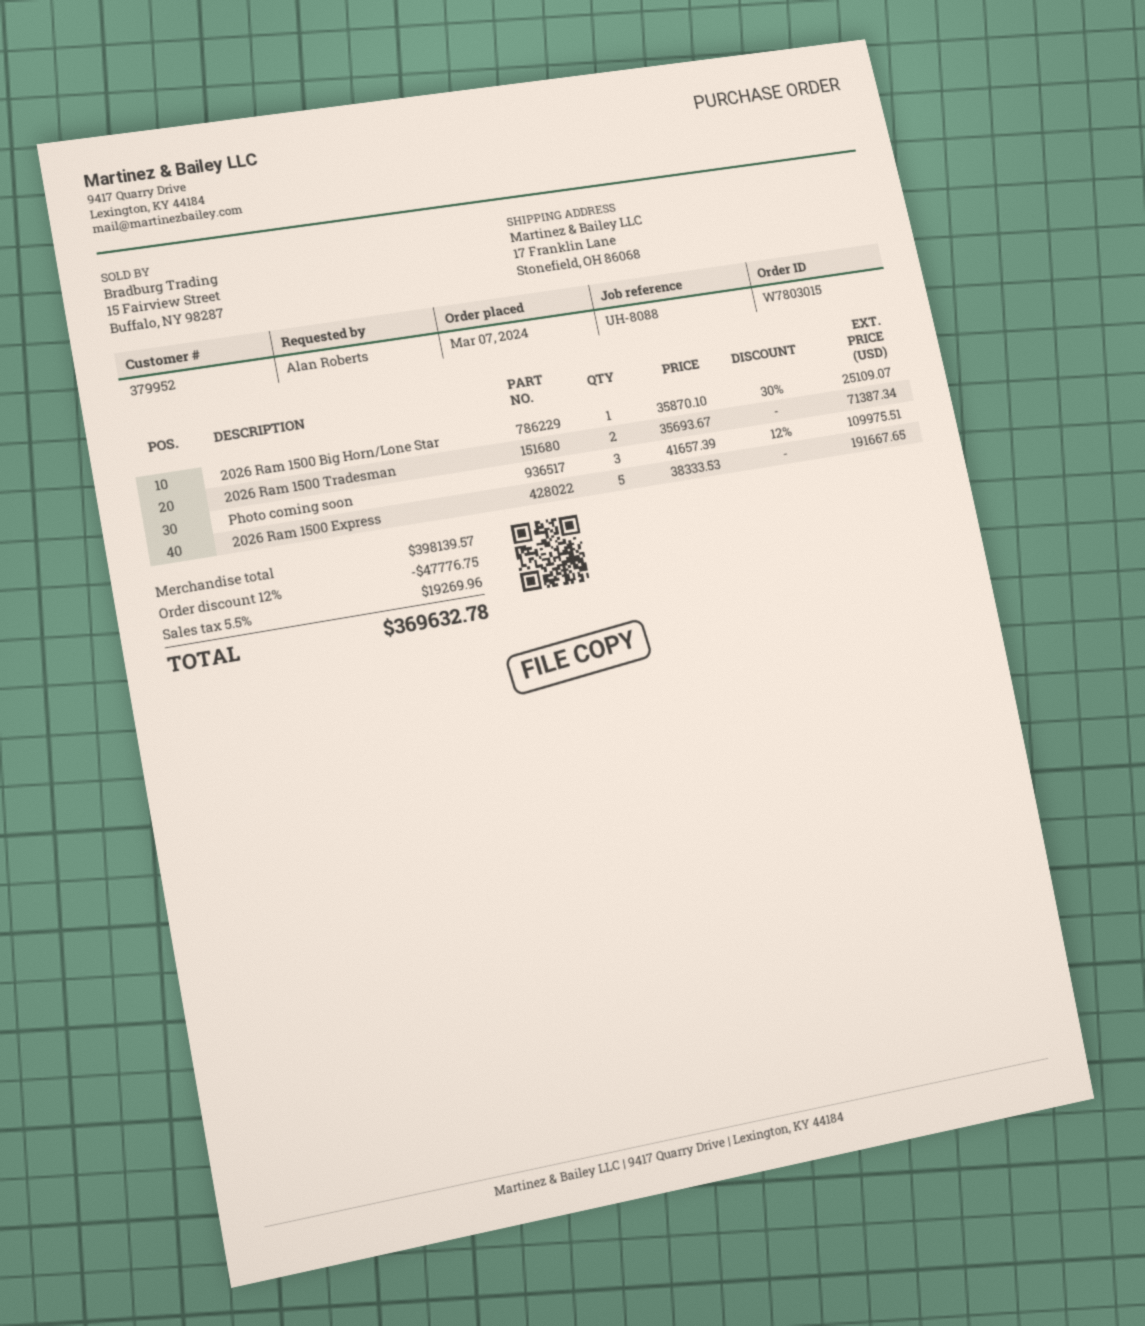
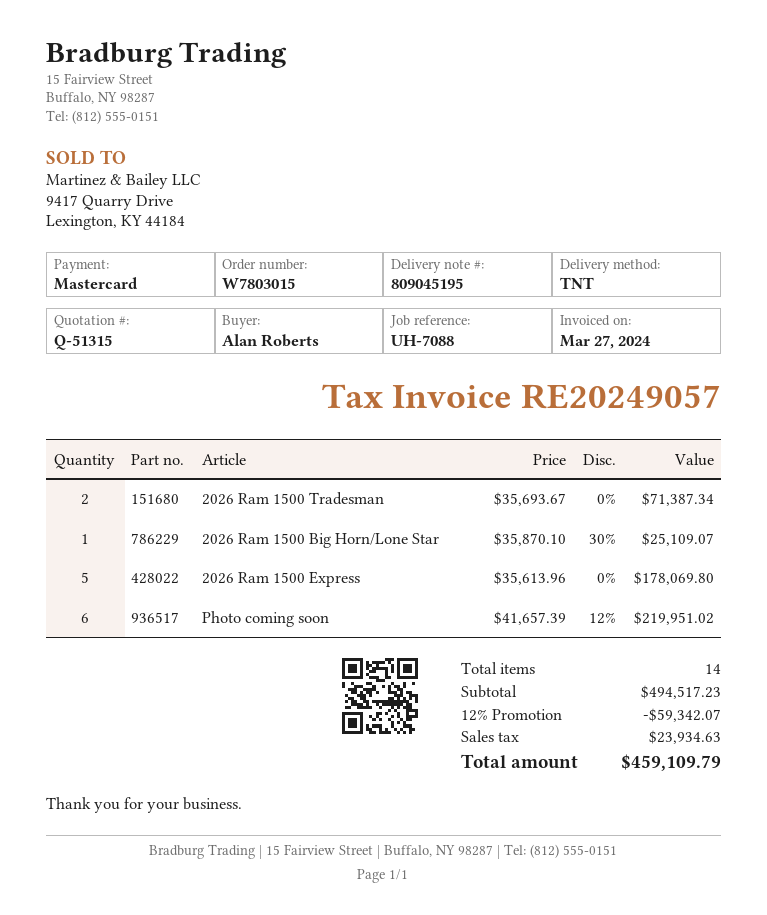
reference: UH-8088 -> UH-7088
Photo coming soon: 3 x 41657.39 - 12% = 109975.51 -> 6 x 41657.39 - 12% = 219951.02
2026 Ram 1500 Express: 5 x 38333.53 = 191667.65 -> 5 x 35613.96 = 178069.80
subtotal: 398139.57 -> 494517.23
discount: 12% = 47776.75 -> 12% = 59342.07
tax: 19269.96 -> 23934.63
total: 369632.78 -> 459109.79

